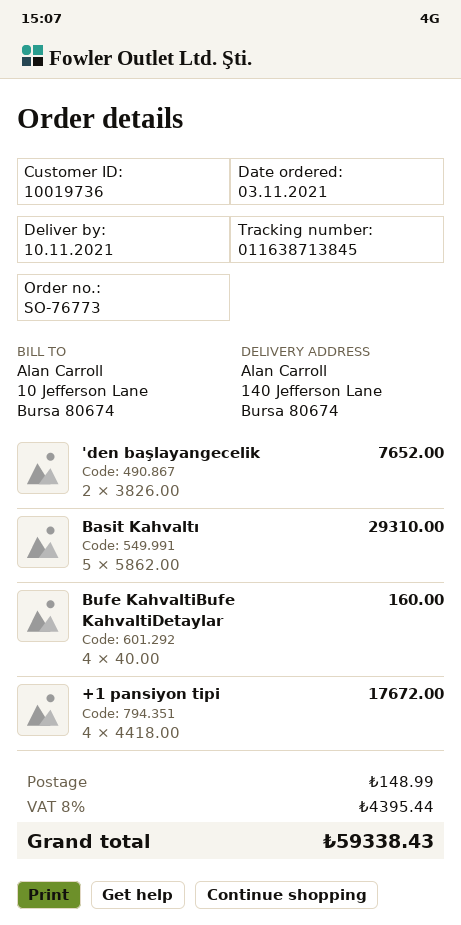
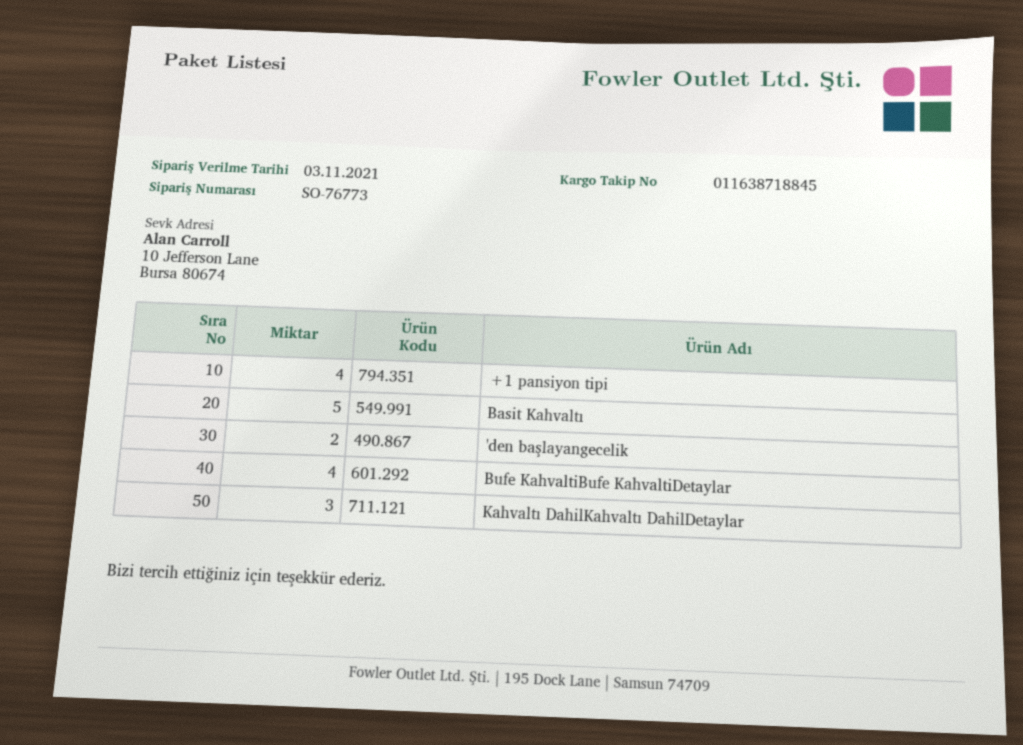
tracking number: 011638713845 -> 011638718845
ship to: 140 Jefferson Lane, Bursa 80674 -> 10 Jefferson Lane, Bursa 80674
Kahvaltı DahilKahvaltı DahilDetaylar: none -> 3

